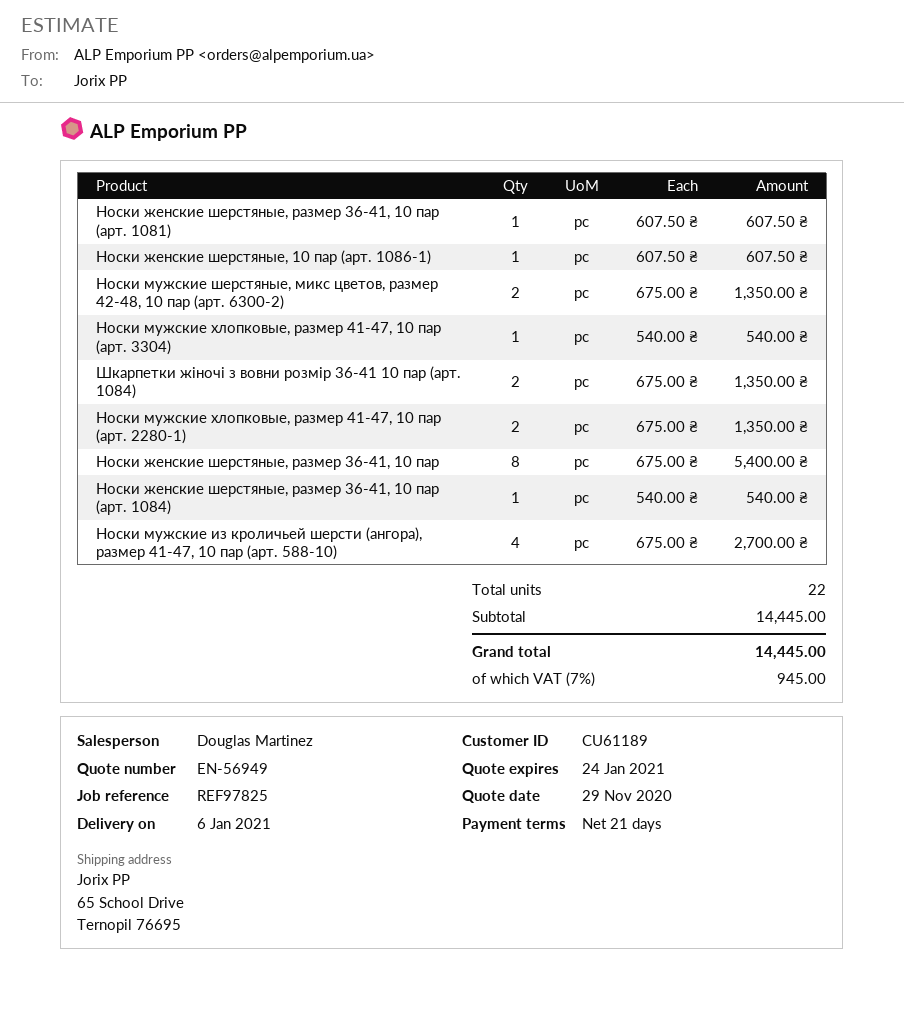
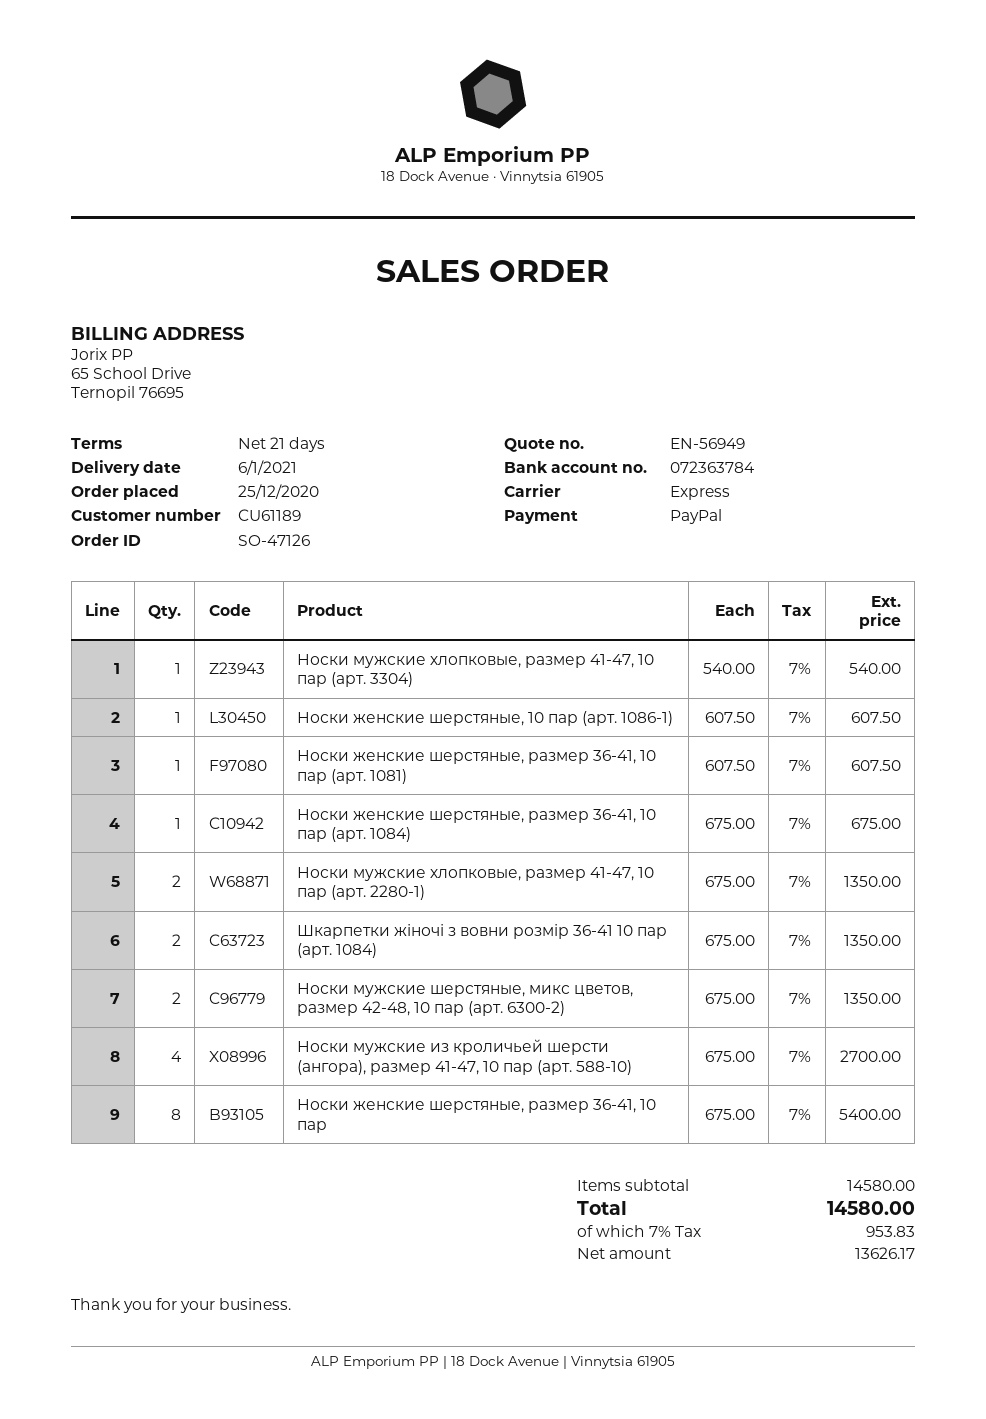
Носки женские шерстяные, размер 36-41, 10 пар (арт. 1084): 1 x 540.00 = 540.00 -> 1 x 675.00 = 675.00
subtotal: 14445.00 -> 14580.00
tax: 7% = 945.00 -> 7% = 953.83
total: 14445.00 -> 14580.00

